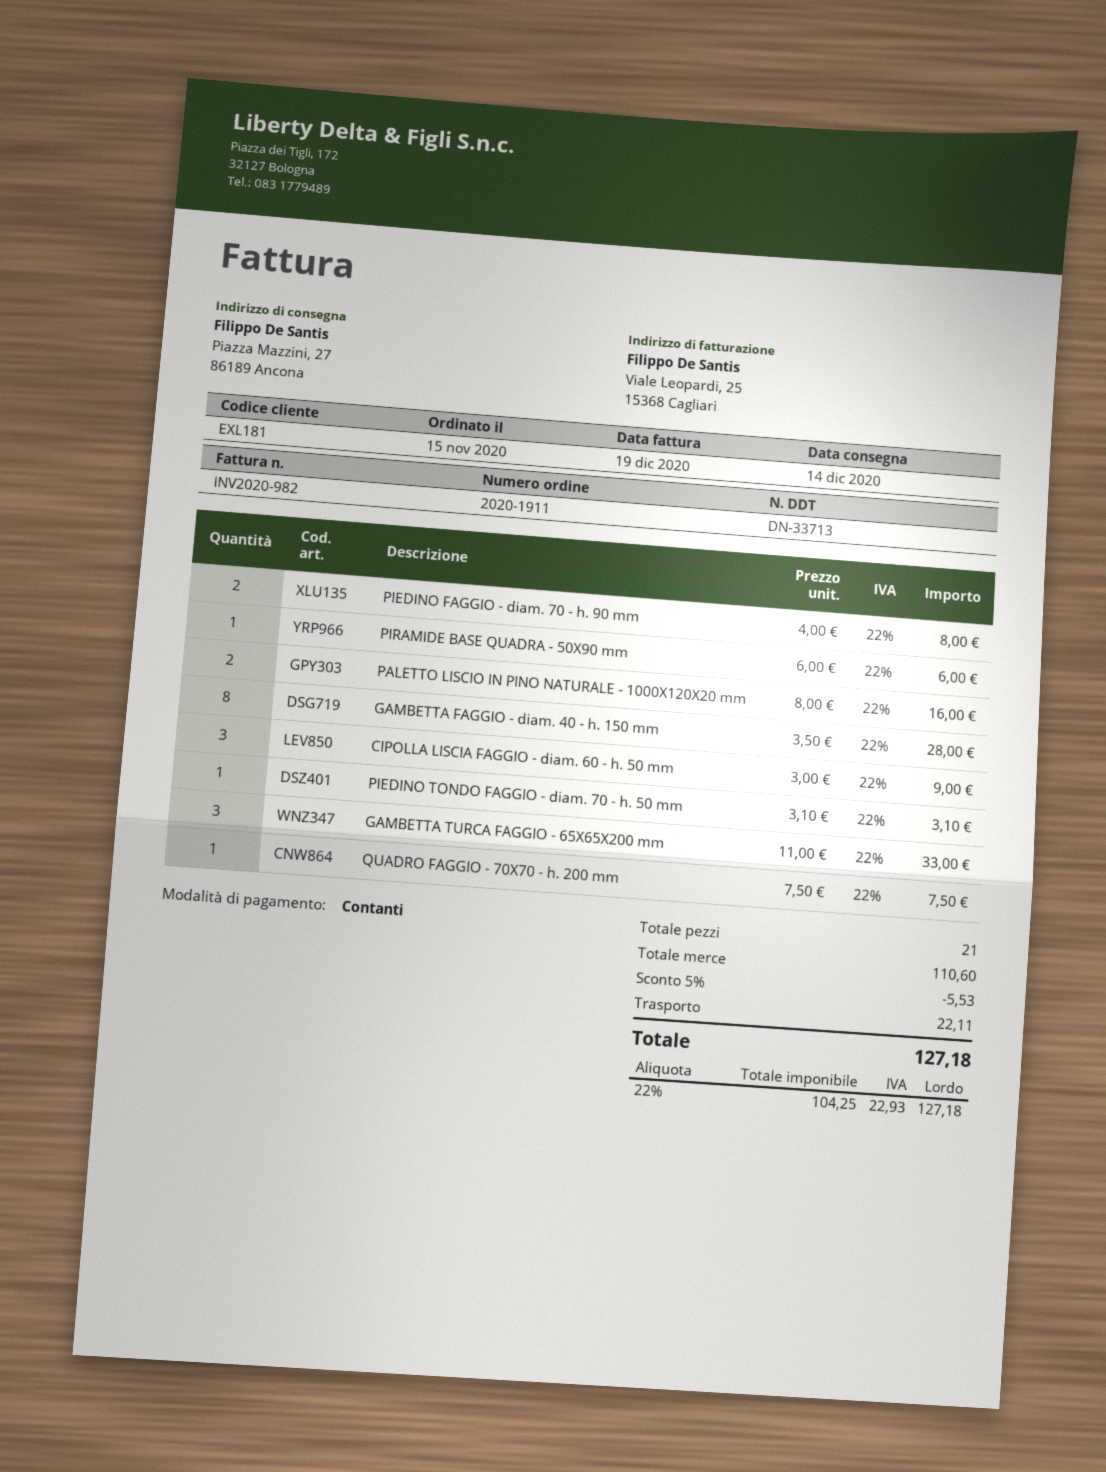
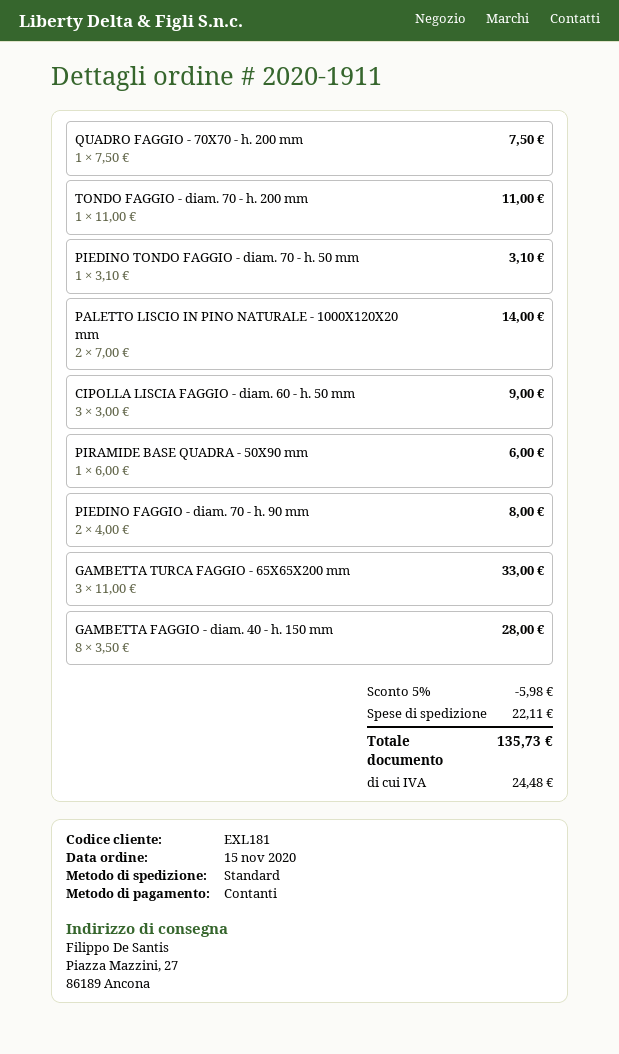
PALETTO LISCIO IN PINO NATURALE - 1000X120X20 mm: 2 x 8.00 = 16.00 -> 2 x 7.00 = 14.00
TONDO FAGGIO - diam. 70 - h. 200 mm: none -> 1 x 11.00 = 11.00
discount: 5% = 5.53 -> 5% = 5.98
tax: 22.93 -> 24.48
total: 127.18 -> 135.73

